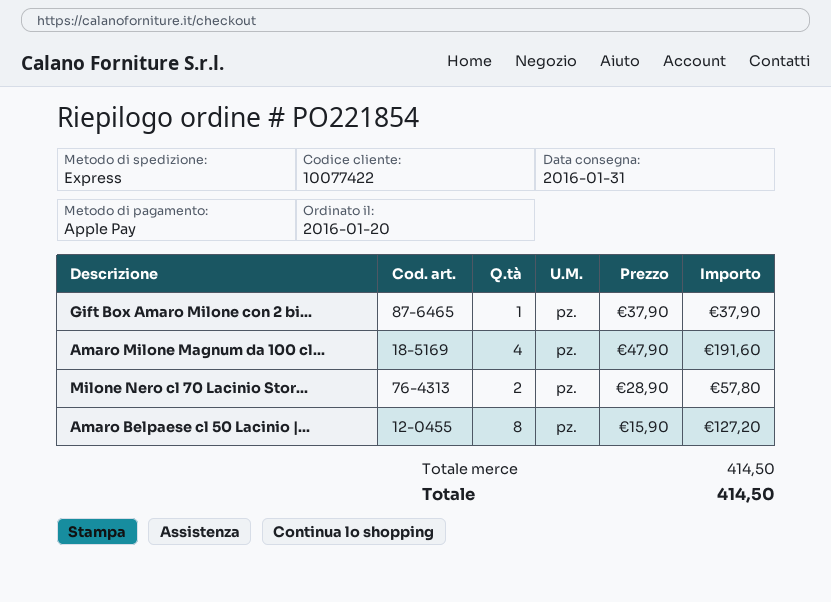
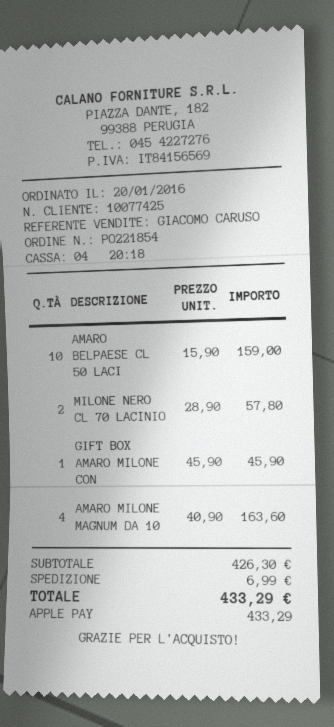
customer number: 10077422 -> 10077425
Gift Box Amaro Milone con 2 bi...: 1 x 37.90 = 37.90 -> 1 x 45.90 = 45.90
Amaro Milone Magnum da 100 cl...: 4 x 47.90 = 191.60 -> 4 x 40.90 = 163.60
Amaro Belpaese cl 50 Lacinio |...: 8 x 15.90 = 127.20 -> 10 x 15.90 = 159.00
subtotal: 414.50 -> 426.30
shipping: none -> 6.99
total: 414.50 -> 433.29

